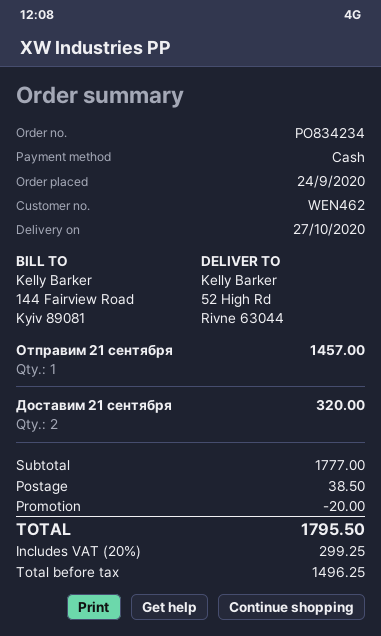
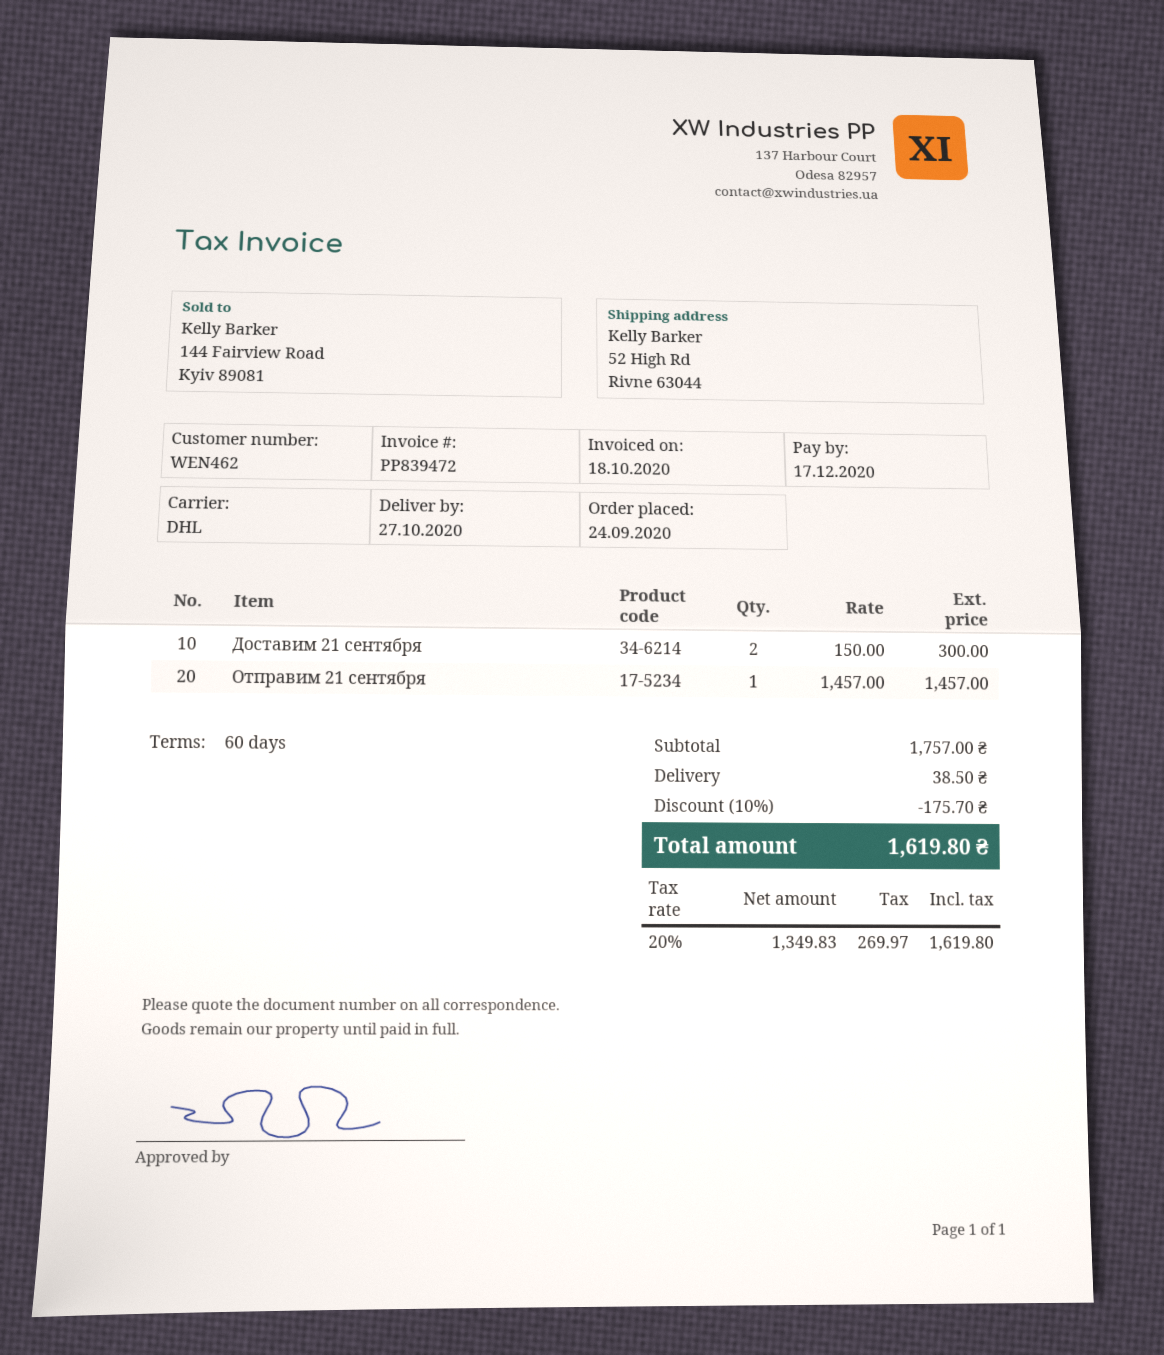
Доставим 21 сентября: 2 for 320.00 -> 2 for 300.00
subtotal: 1777.00 -> 1757.00
discount: 20.00 -> 175.70
net: 1496.25 -> 1349.83
tax: 20% = 299.25 -> 20% = 269.97
total: 1795.50 -> 1619.80

